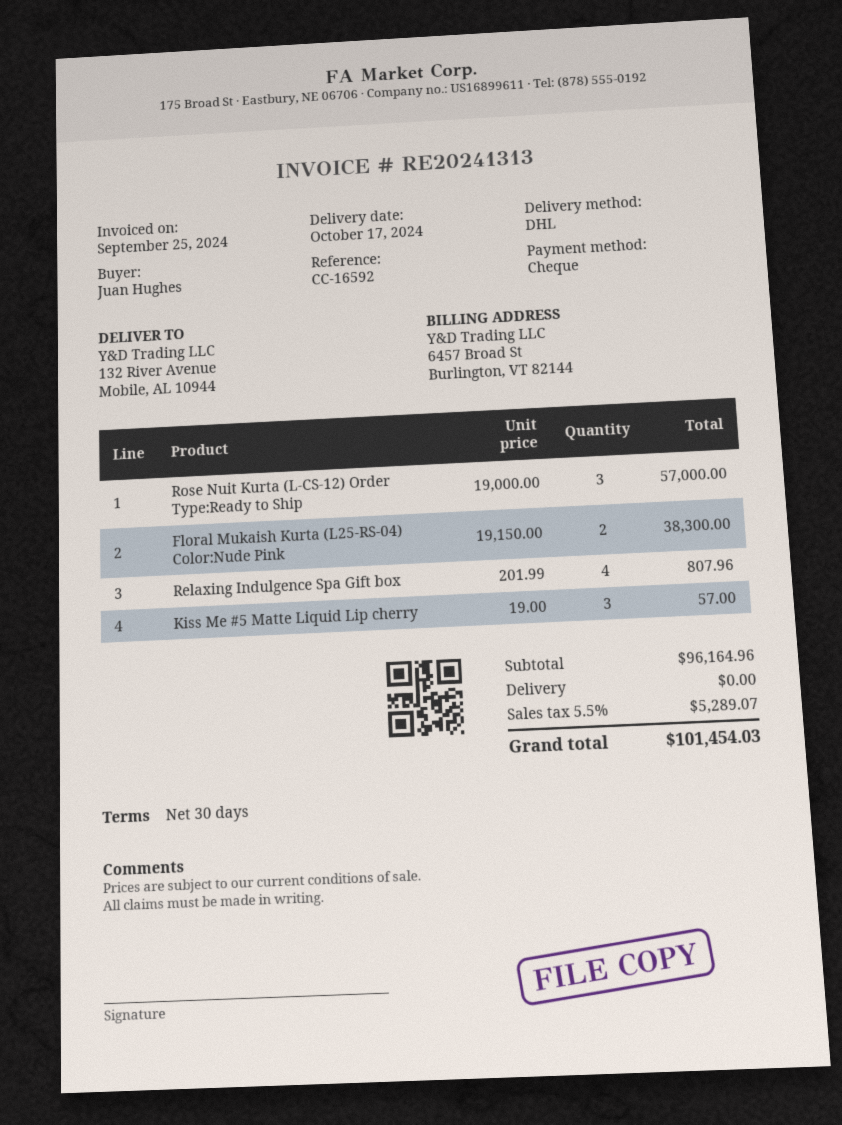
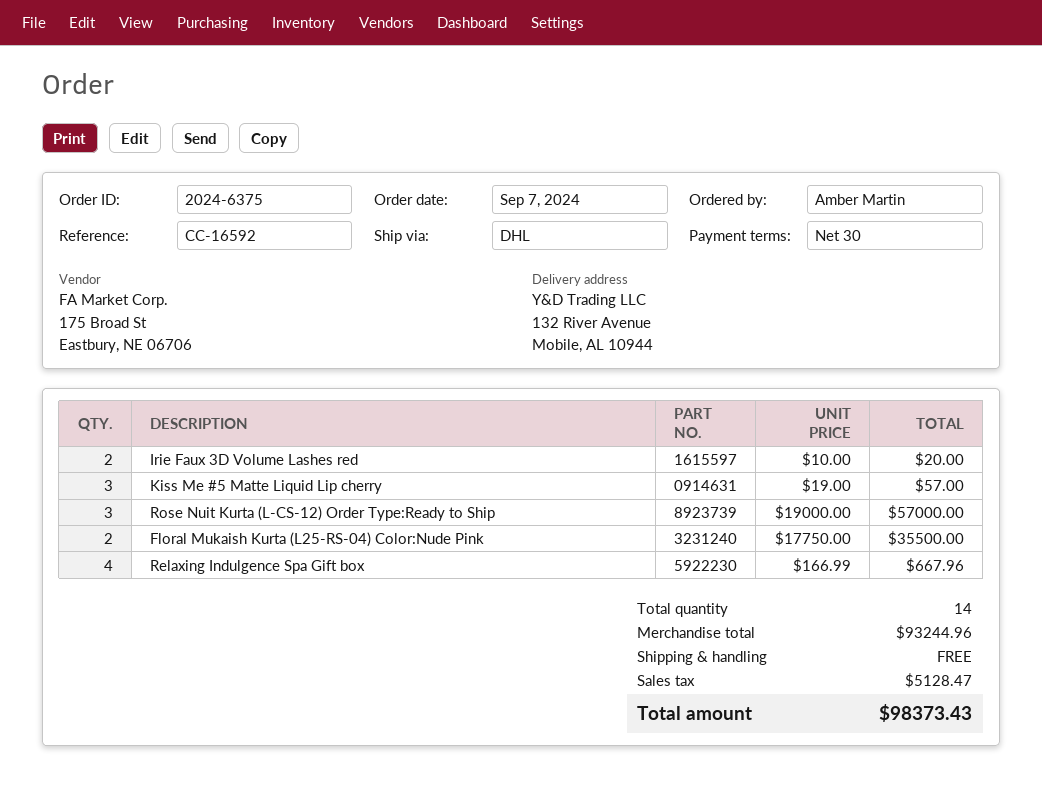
ordered by: Juan Hughes -> Amber Martin
Floral Mukaish Kurta (L25-RS-04) Color:Nude Pink: 2 x 19150.00 = 38300.00 -> 2 x 17750.00 = 35500.00
Relaxing Indulgence Spa Gift box: 4 x 201.99 = 807.96 -> 4 x 166.99 = 667.96
Irie Faux 3D Volume Lashes red: none -> 2 x 10.00 = 20.00
subtotal: 96164.96 -> 93244.96
tax: 5289.07 -> 5128.47
total: 101454.03 -> 98373.43

